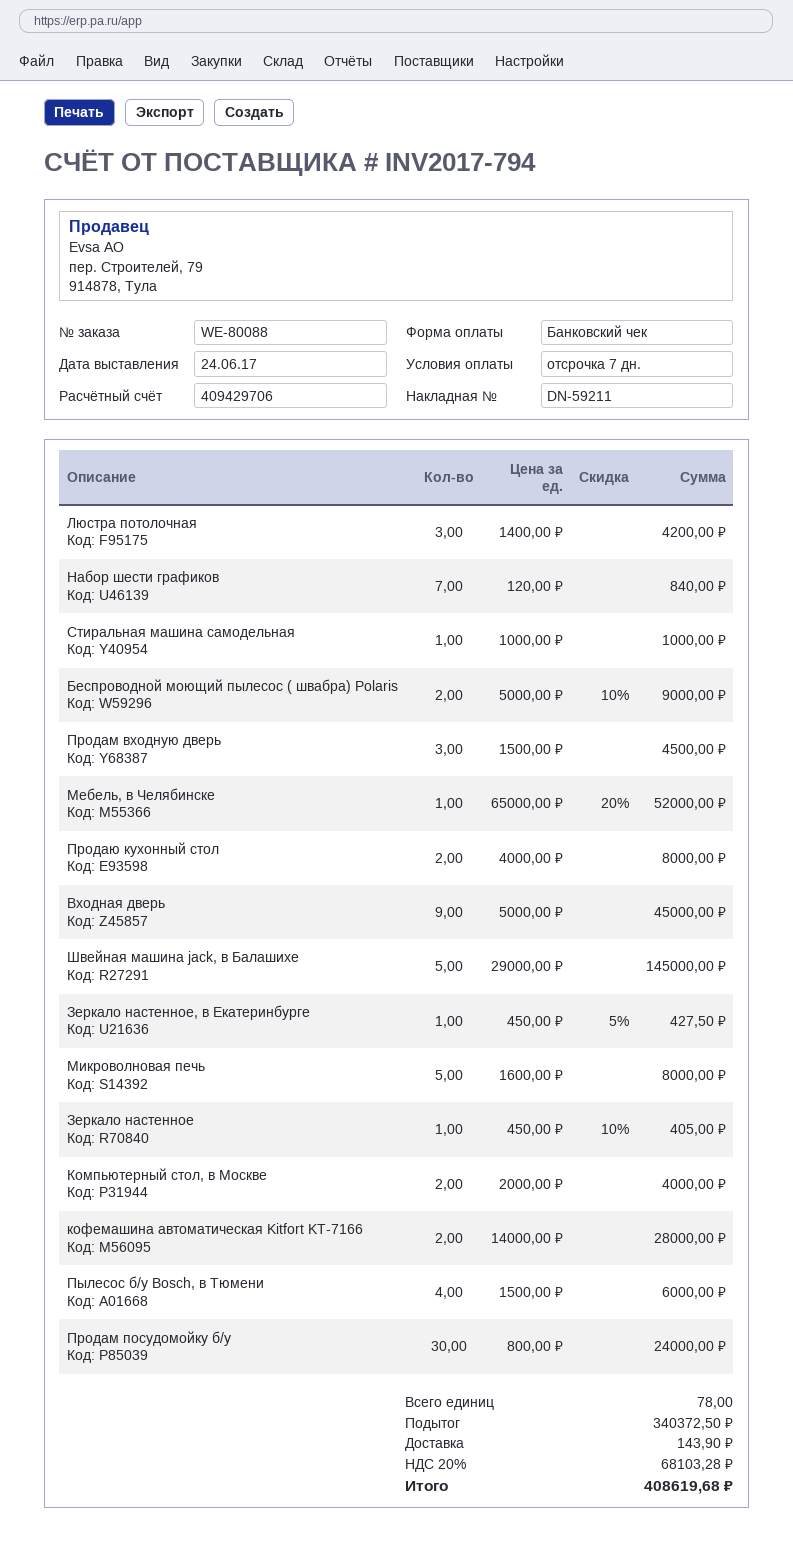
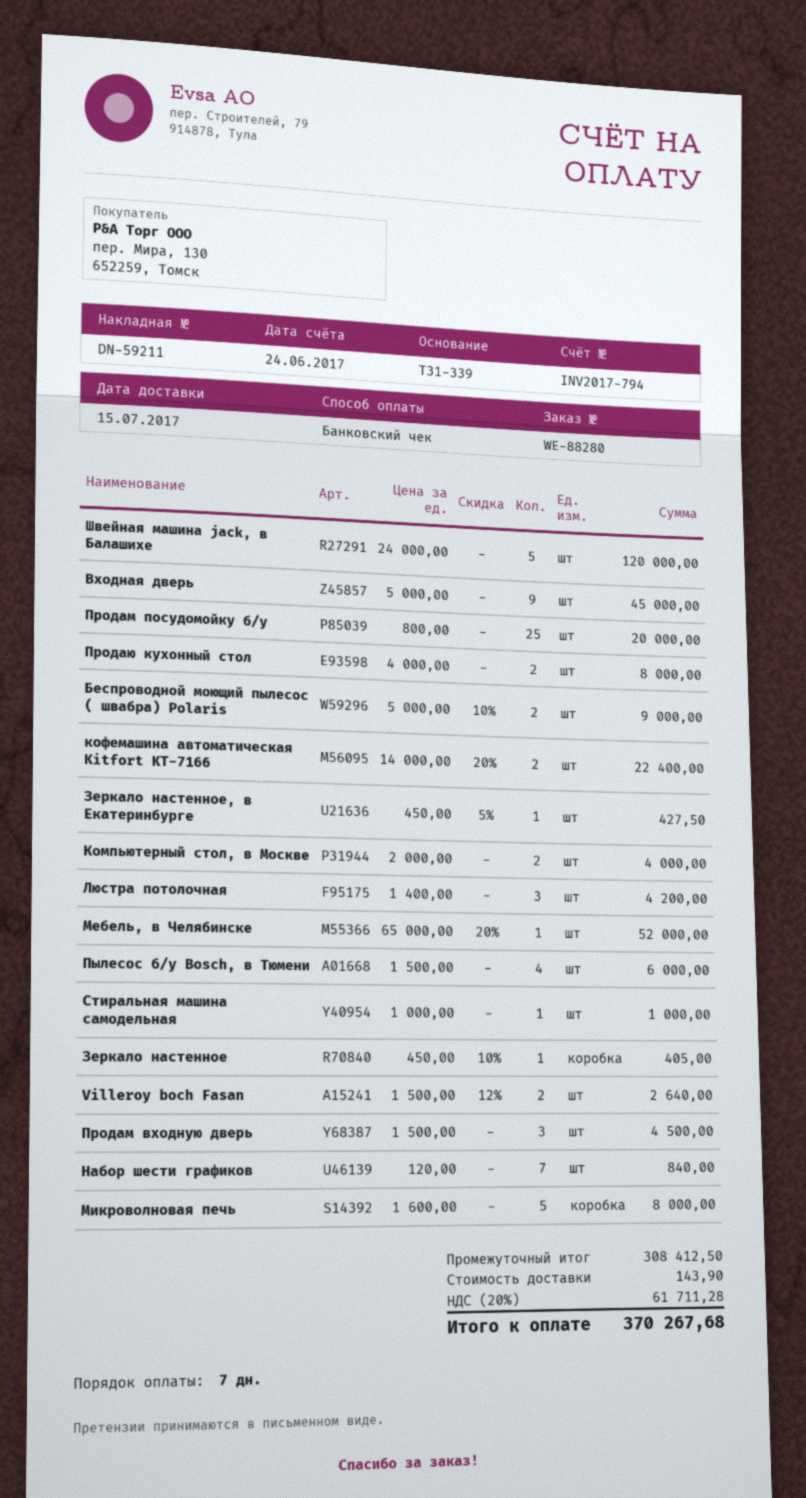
order number: WE-80088 -> WE-88280
Швейная машина jack, в Балашихе: 5 x 29000.00 = 145000.00 -> 5 x 24000.00 = 120000.00
кофемашина автоматическая Kitfort KT-7166: 2 x 14000.00 = 28000.00 -> 2 x 14000.00 - 20% = 22400.00
Продам посудомойку б/у: 30 x 800.00 = 24000.00 -> 25 x 800.00 = 20000.00
Villeroy boch Fasan: none -> 2 x 1500.00 - 12% = 2640.00
subtotal: 340372.50 -> 308412.50
tax: 20% = 68103.28 -> 20% = 61711.28
total: 408619.68 -> 370267.68

